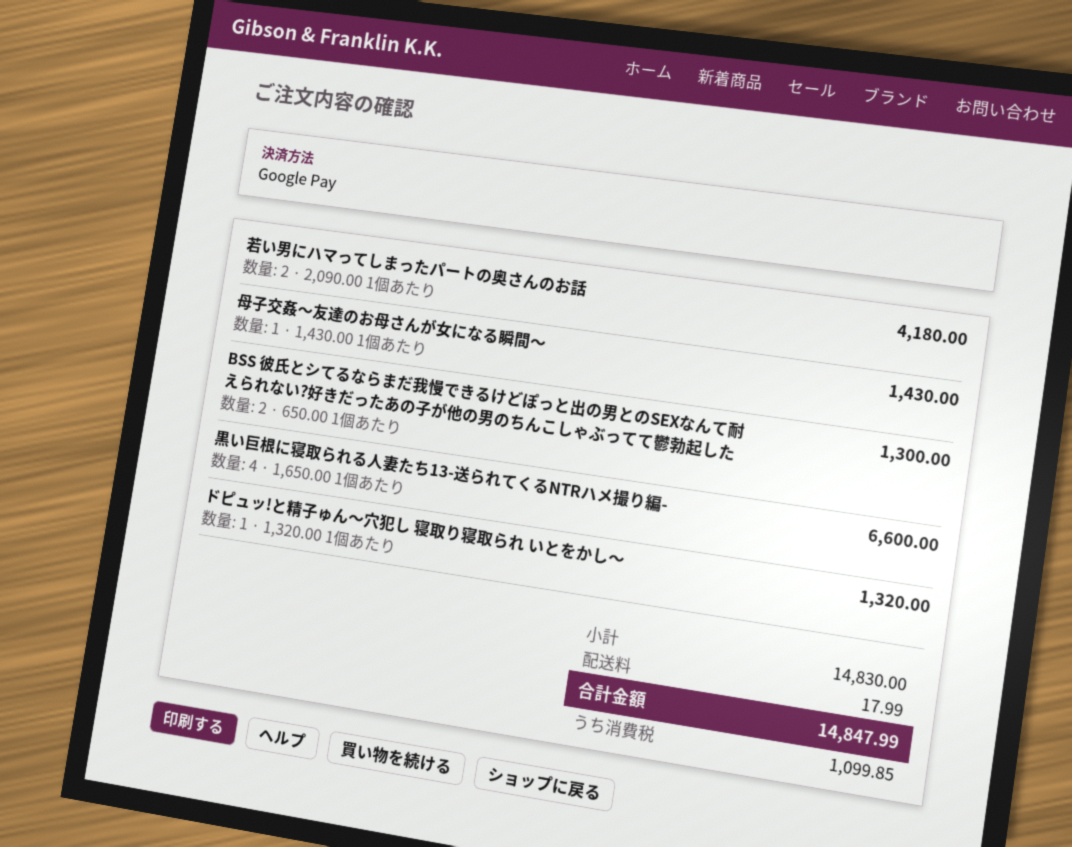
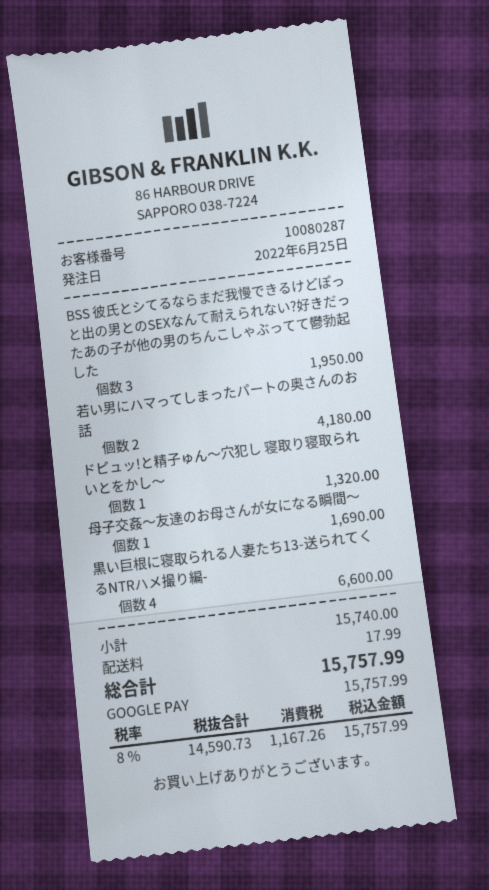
母子交姦〜友達のお母さんが女になる瞬間〜: 1 for 1430.00 -> 1 for 1690.00
BSS 彼氏とシてるならまだ我慢できるけどぽっと出の男とのSEXなんて耐えられない?好きだったあの子が他の男のちんこしゃぶってて鬱勃起した: 2 for 1300.00 -> 3 for 1950.00
subtotal: 14830.00 -> 15740.00
tax: 1099.85 -> 1167.26
total: 14847.99 -> 15757.99

